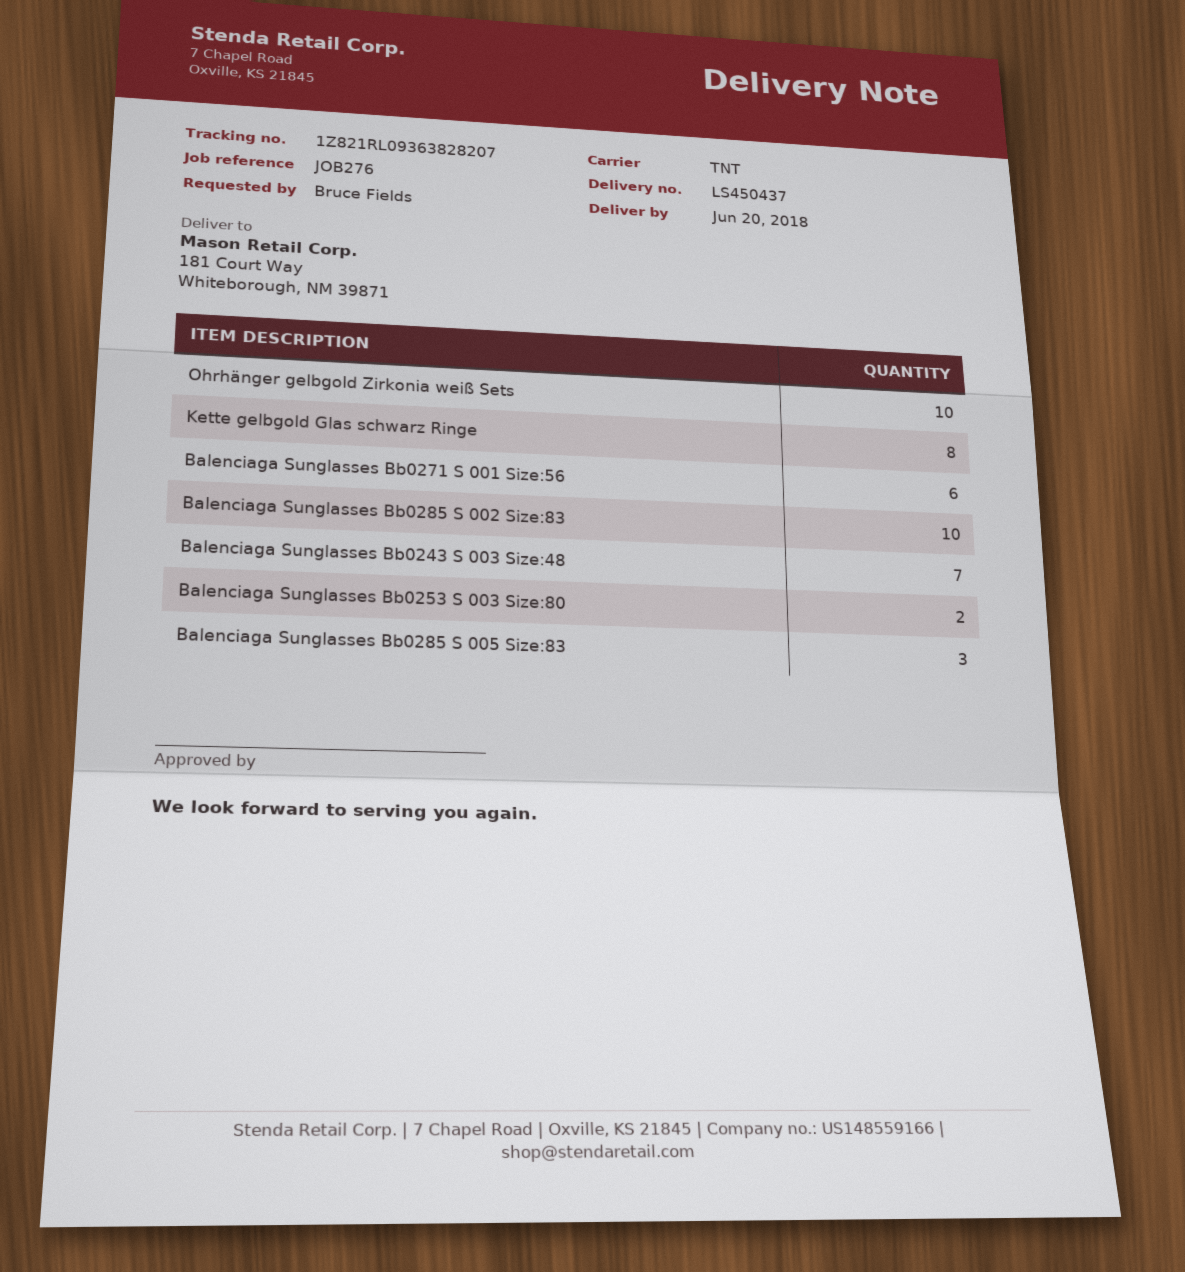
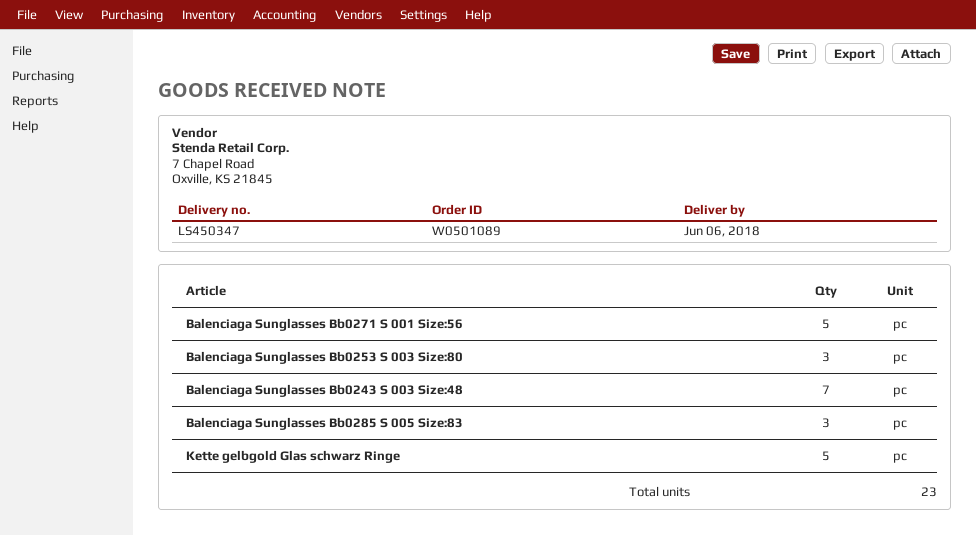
delivery note number: LS450437 -> LS450347
delivery date: 2018-06-20 -> 2018-06-06
Ohrhänger gelbgold Zirkonia weiß Sets: 10 -> none
Kette gelbgold Glas schwarz Ringe: 8 -> 5
Balenciaga Sunglasses Bb0271 S 001 Size:56: 6 -> 5
Balenciaga Sunglasses Bb0285 S 002 Size:83: 10 -> none
Balenciaga Sunglasses Bb0253 S 003 Size:80: 2 -> 3

